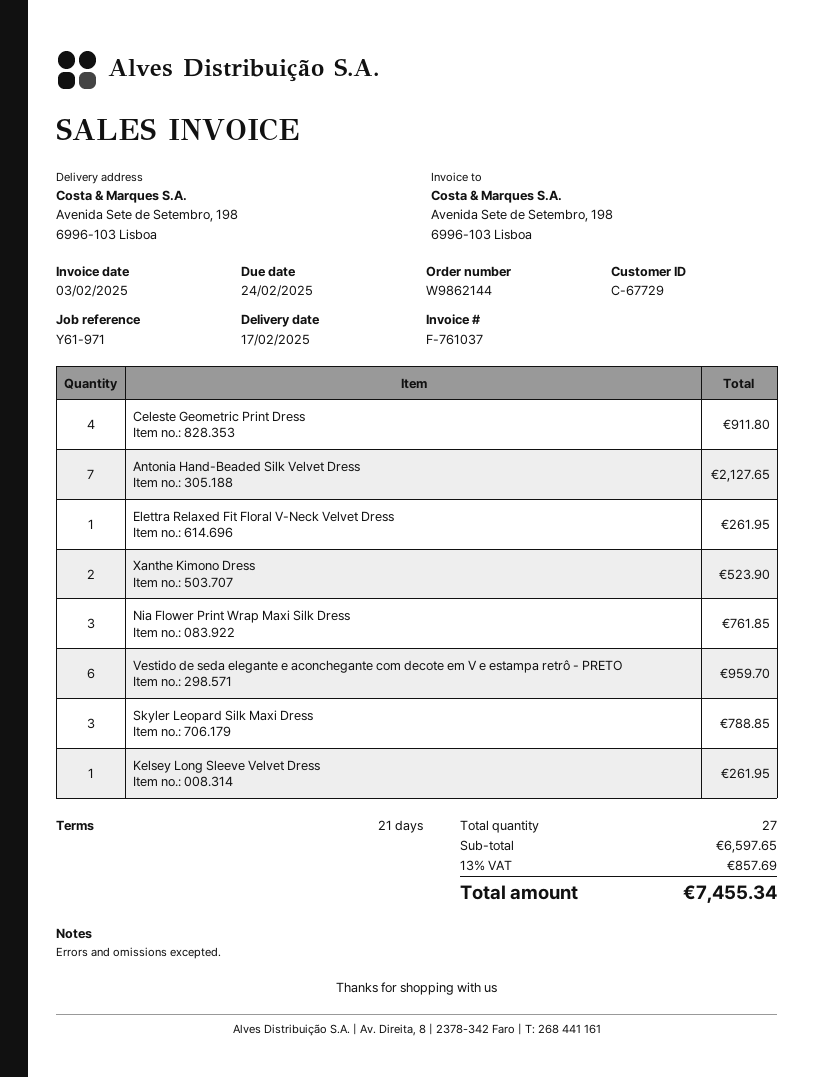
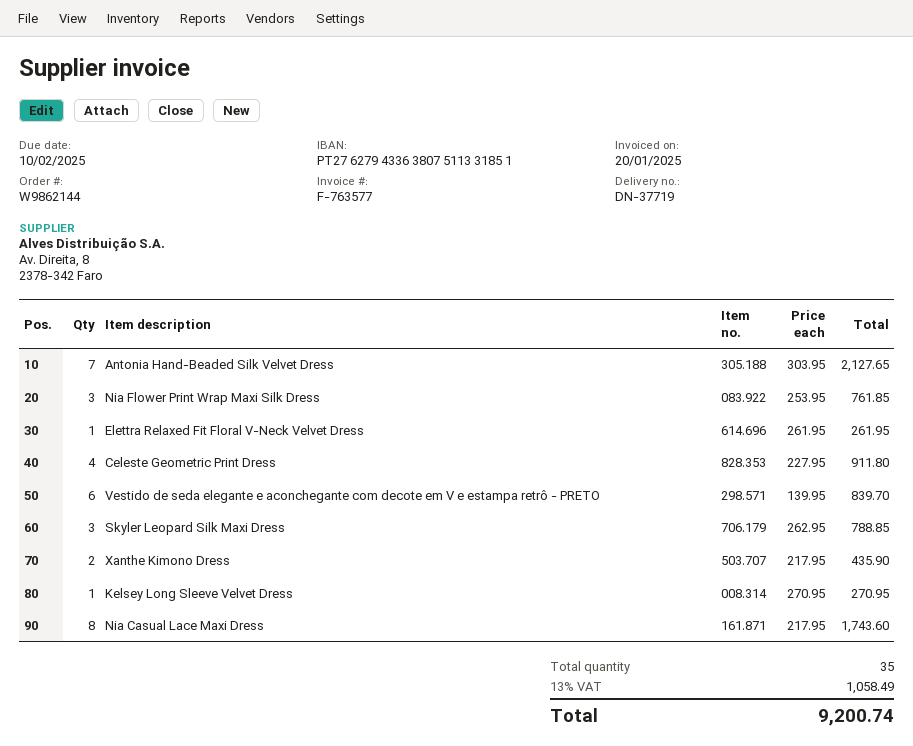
invoice number: F-761037 -> F-763577
invoice date: 2025-02-03 -> 2025-01-20
due date: 2025-02-24 -> 2025-02-10
Xanthe Kimono Dress: 2 for 523.90 -> 2 for 435.90
Vestido de seda elegante e aconchegante com decote em V e estampa retrô - PRETO: 6 for 959.70 -> 6 for 839.70
Kelsey Long Sleeve Velvet Dress: 1 for 261.95 -> 1 for 270.95
Nia Casual Lace Maxi Dress: none -> 8 for 1743.60
total quantity: 27 -> 35
tax: 13% = 857.69 -> 13% = 1058.49
total: 7455.34 -> 9200.74

